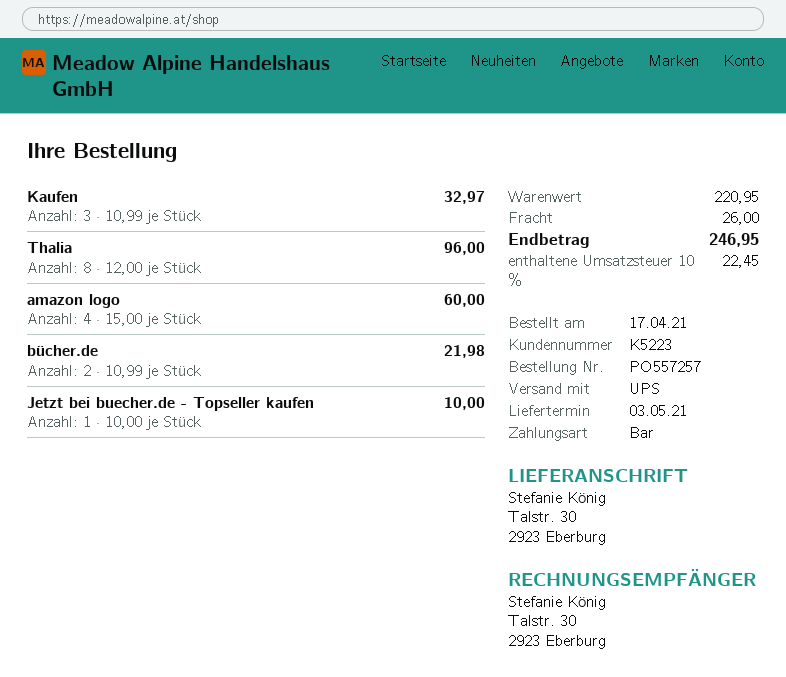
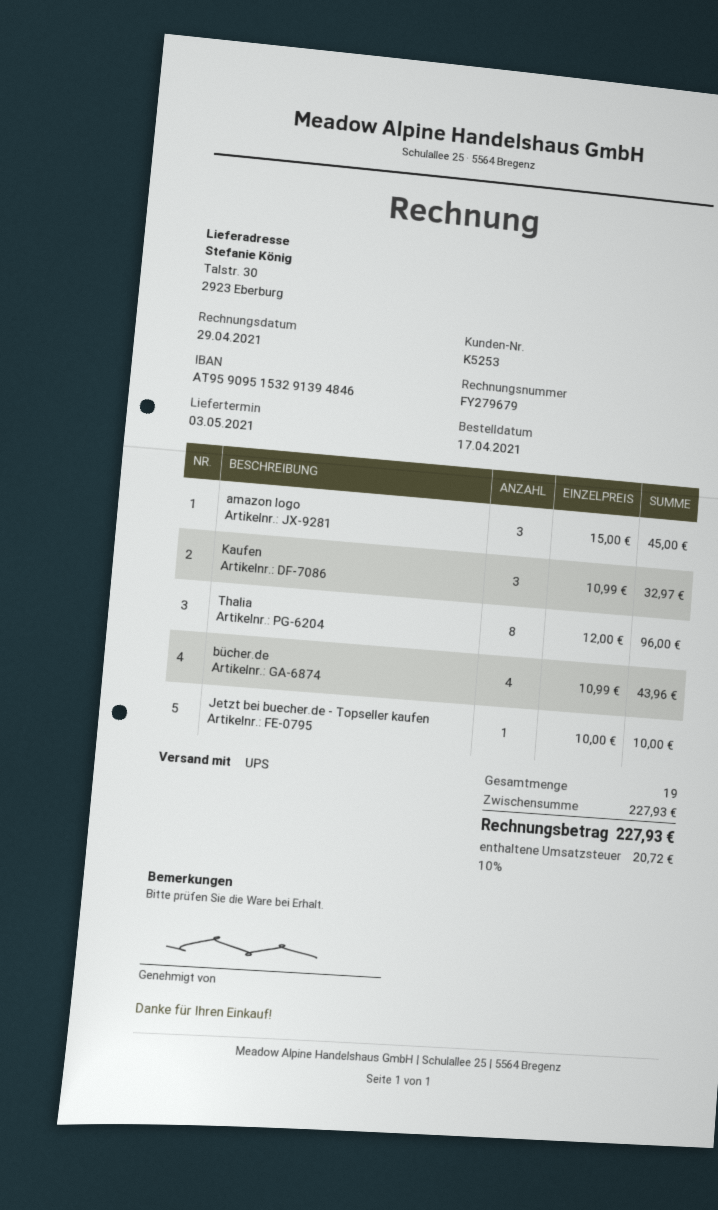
customer number: K5223 -> K5253
amazon logo: 4 x 15.00 = 60.00 -> 3 x 15.00 = 45.00
bücher.de: 2 x 10.99 = 21.98 -> 4 x 10.99 = 43.96
subtotal: 220.95 -> 227.93
shipping: 26.00 -> none
tax: 10% = 22.45 -> 10% = 20.72
total: 246.95 -> 227.93

